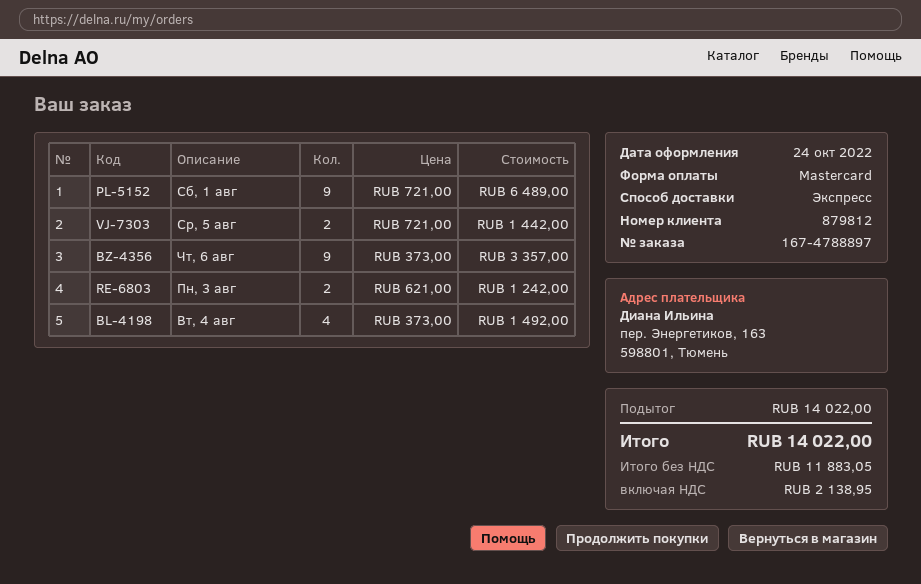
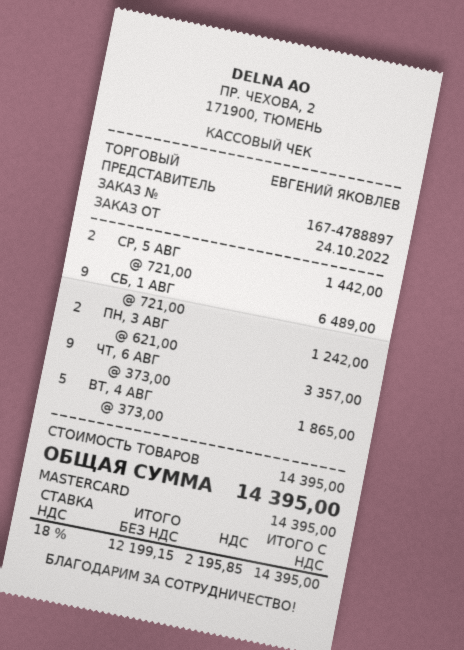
Вт, 4 авг: 4 x 373.00 = 1492.00 -> 5 x 373.00 = 1865.00
subtotal: 14022.00 -> 14395.00
net: 11883.05 -> 12199.15
tax: 2138.95 -> 2195.85
total: 14022.00 -> 14395.00

